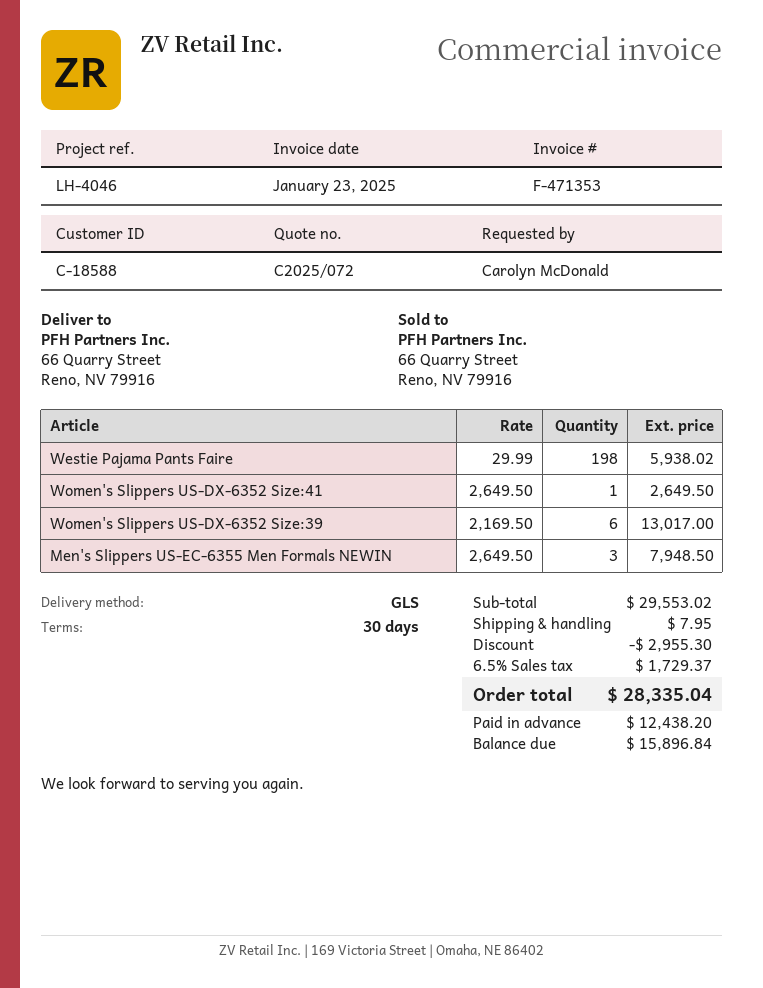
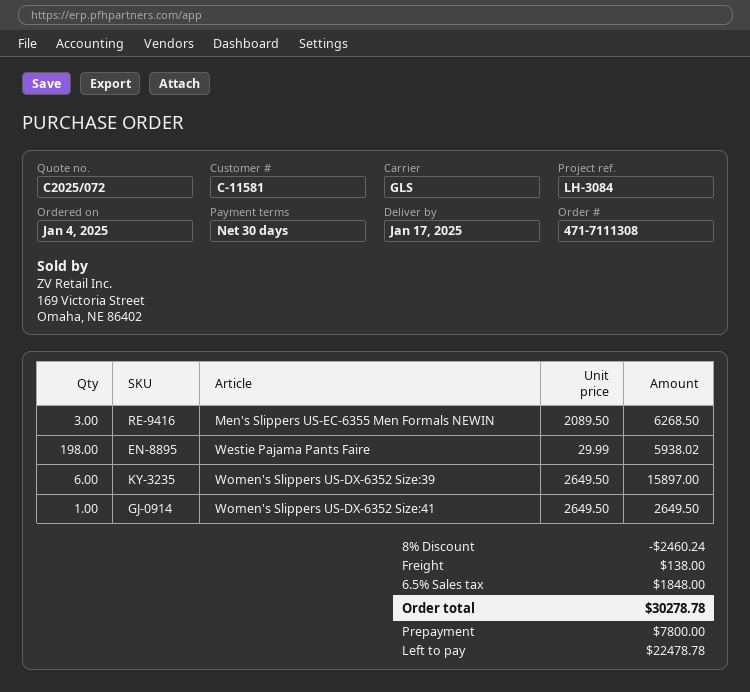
customer number: C-18588 -> C-11581
reference: LH-4046 -> LH-3084
Women's Slippers US-DX-6352 Size:39: 6 x 2169.50 = 13017.00 -> 6 x 2649.50 = 15897.00
Men's Slippers US-EC-6355 Men Formals NEWIN: 3 x 2649.50 = 7948.50 -> 3 x 2089.50 = 6268.50
discount: 2955.30 -> 2460.24
shipping: 7.95 -> 138.00
tax: 6.5% = 1729.37 -> 6.5% = 1848.00
total: 28335.04 -> 30278.78
deposit: 12438.20 -> 7800.00
balance: 15896.84 -> 22478.78

